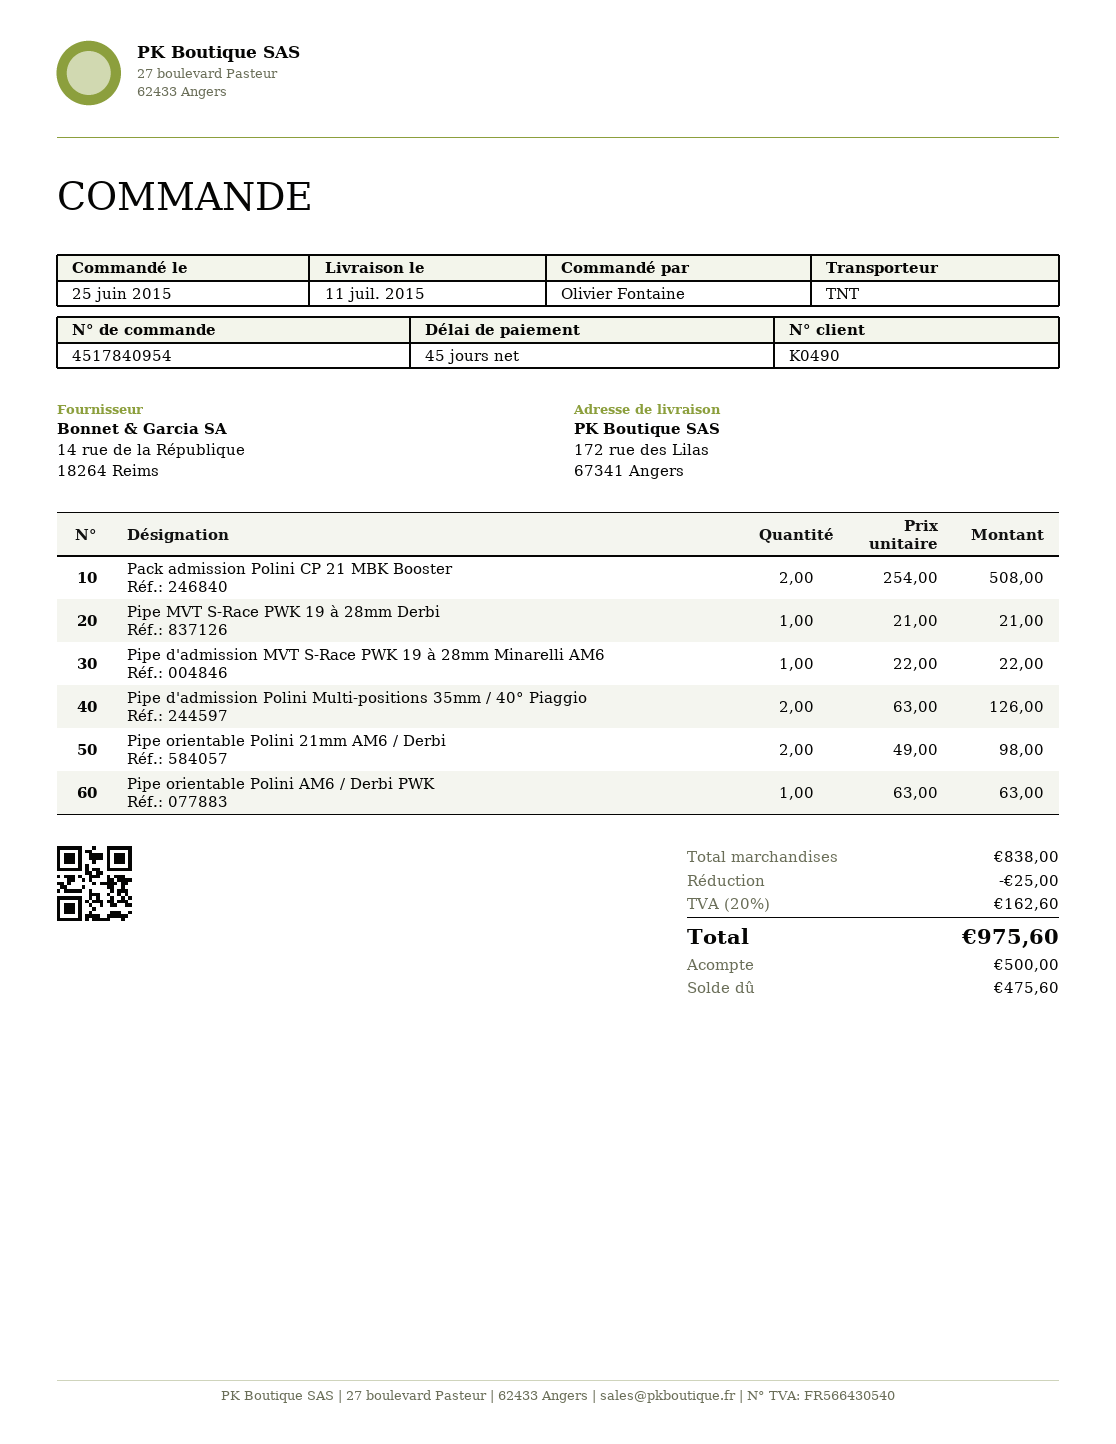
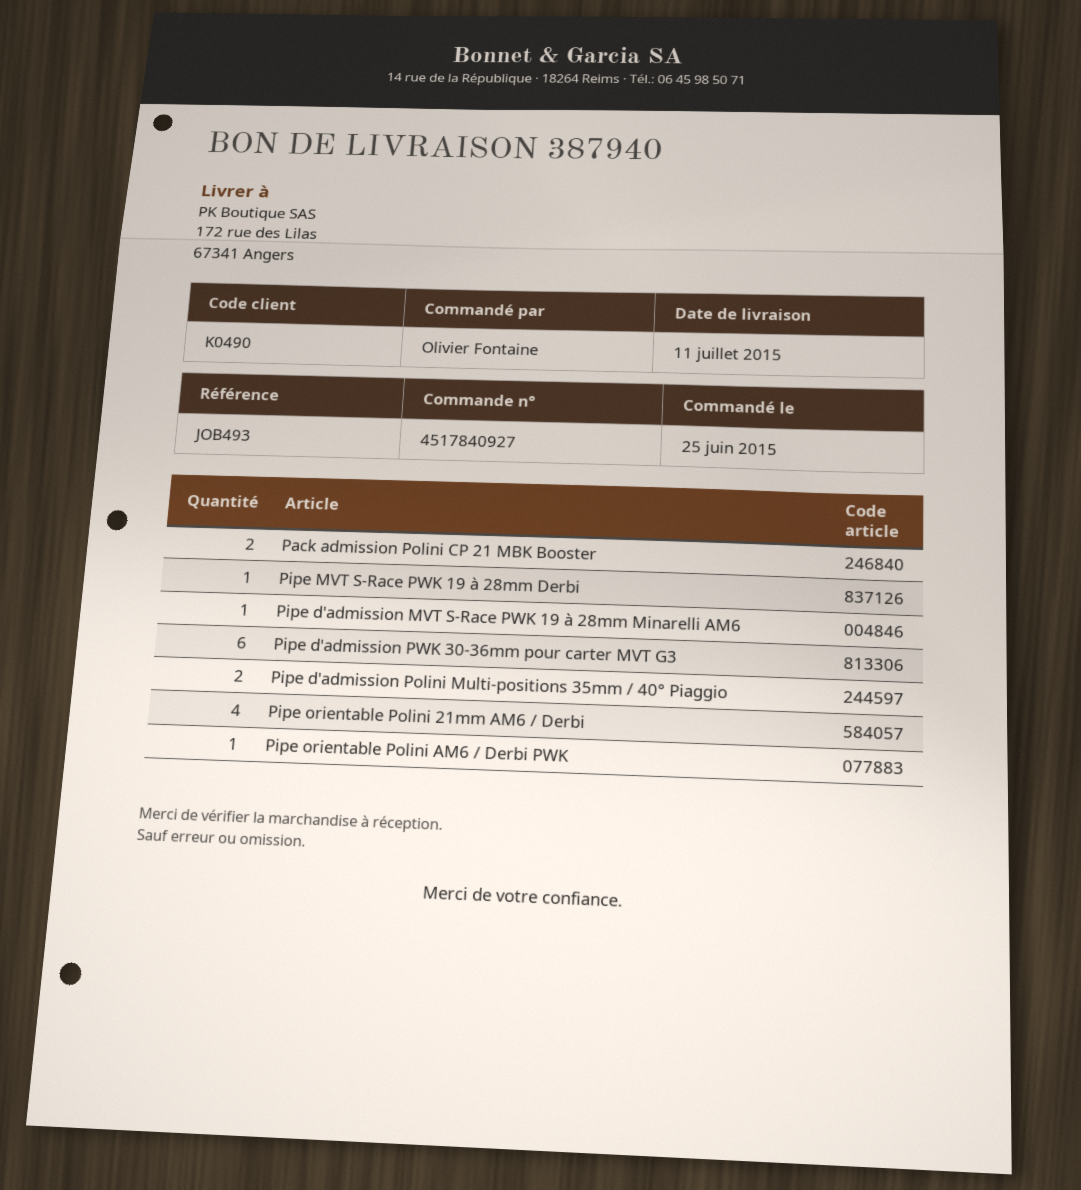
order number: 4517840954 -> 4517840927
Pipe orientable Polini 21mm AM6 / Derbi: 2 -> 4
Pipe d'admission PWK 30-36mm pour carter MVT G3: none -> 6

